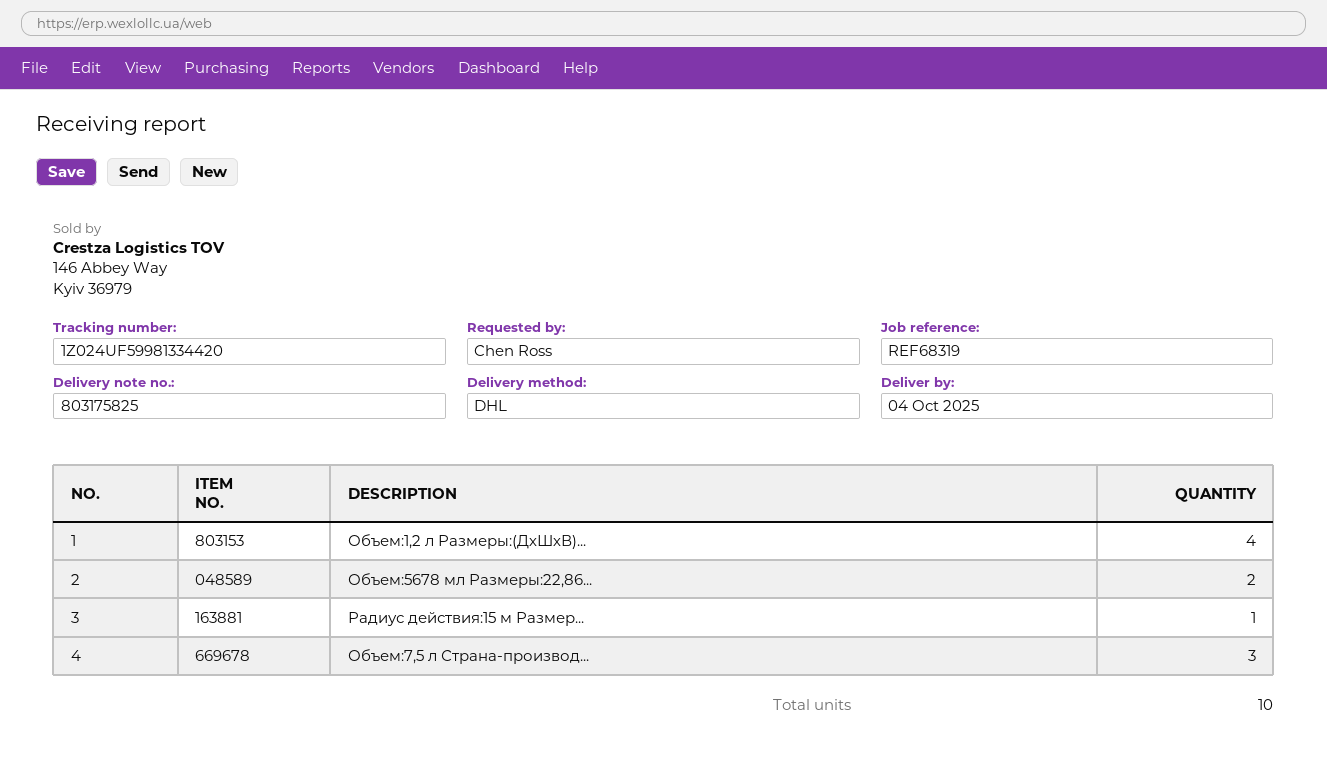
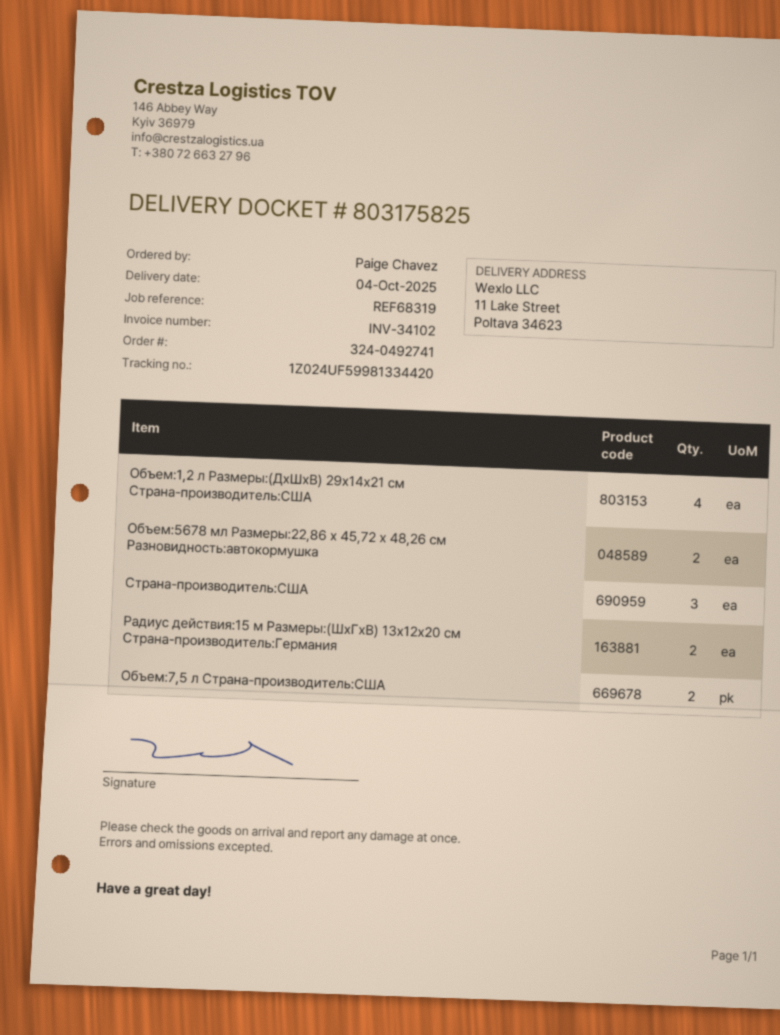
ordered by: Chen Ross -> Paige Chavez
Радиус действия:15 м Размер...: 1 -> 2
Объем:7,5 л Страна-производ...: 3 -> 2
Страна-производитель:США: none -> 3

